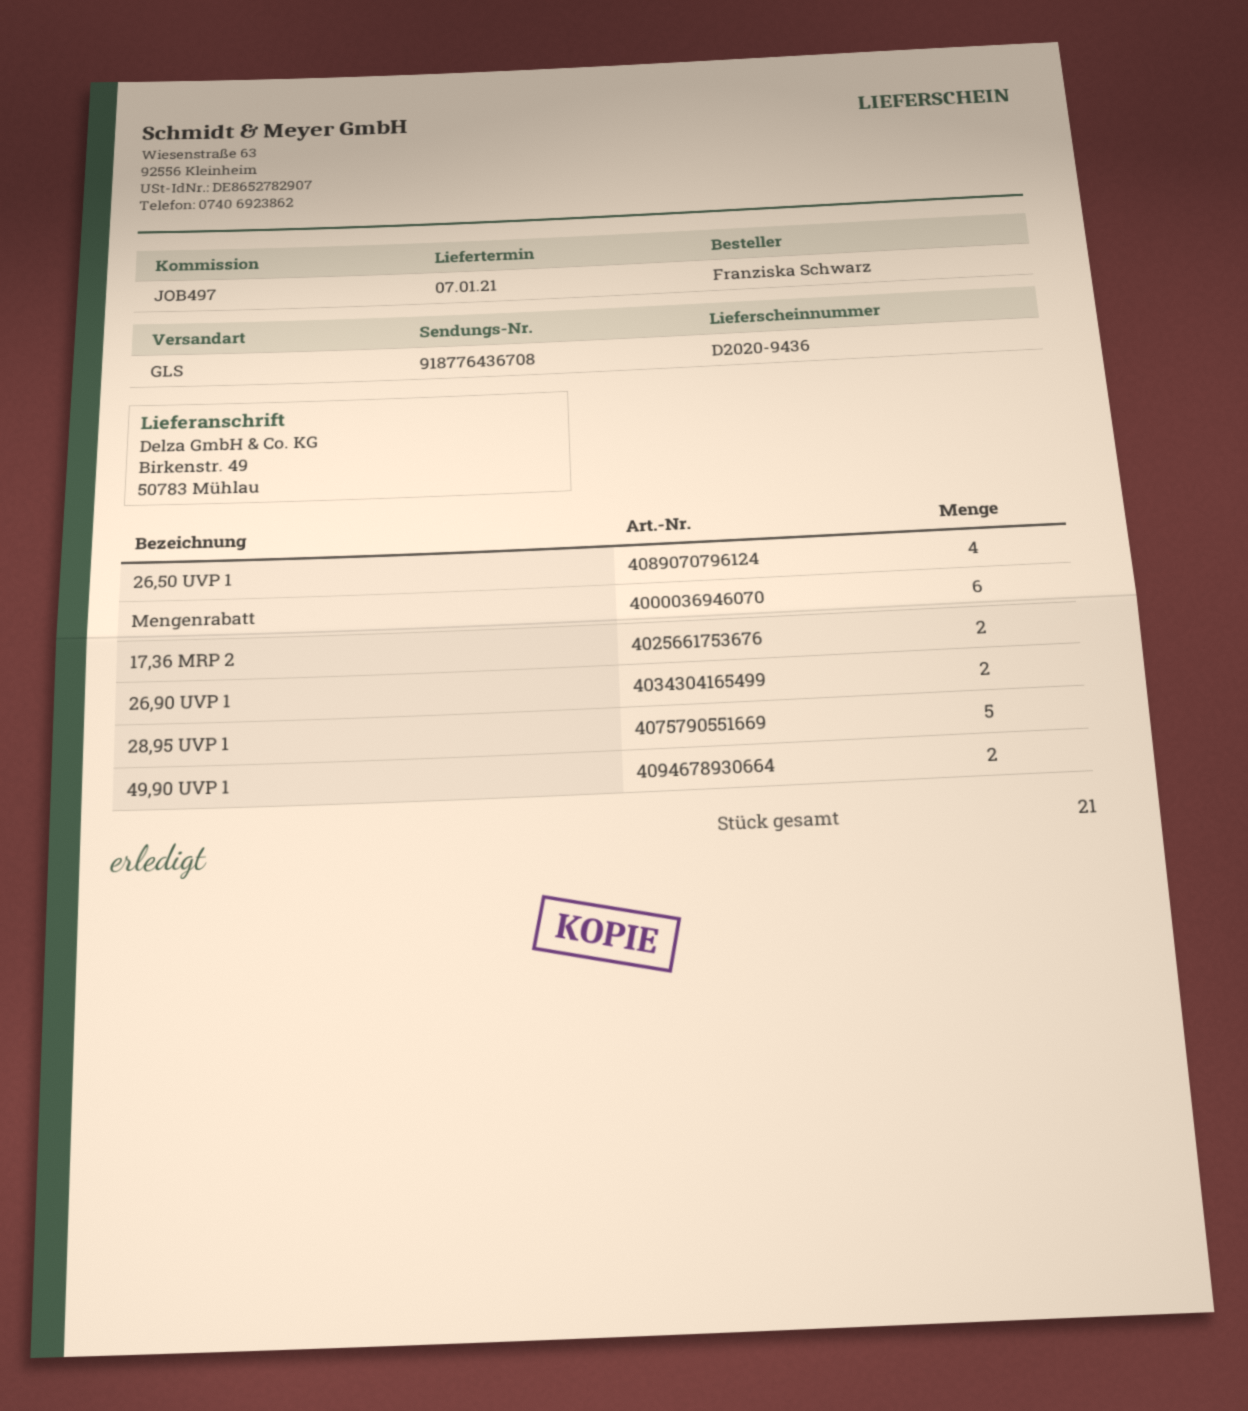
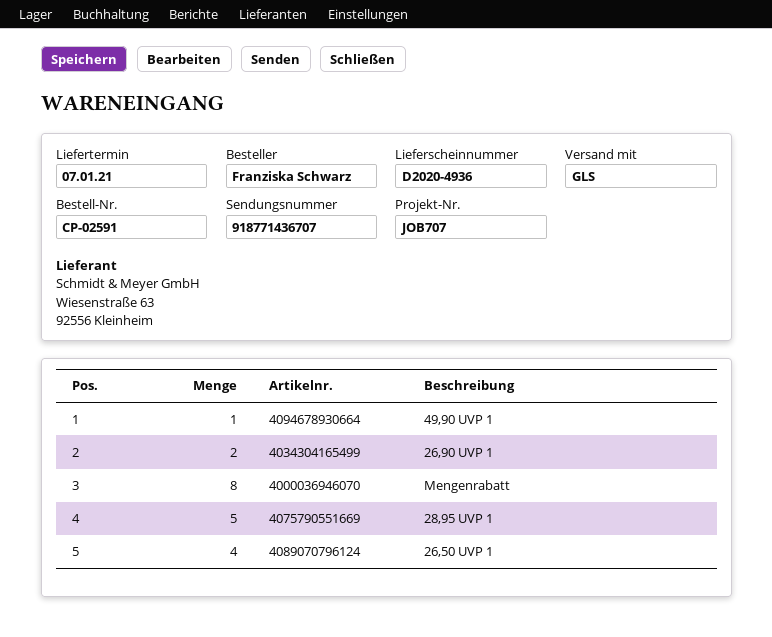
delivery note number: D2020-9436 -> D2020-4936
reference: JOB497 -> JOB707
tracking number: 918776436708 -> 918771436707
Mengenrabatt: 6 -> 8
17,36 MRP 2: 2 -> none
49,90 UVP 1: 2 -> 1

